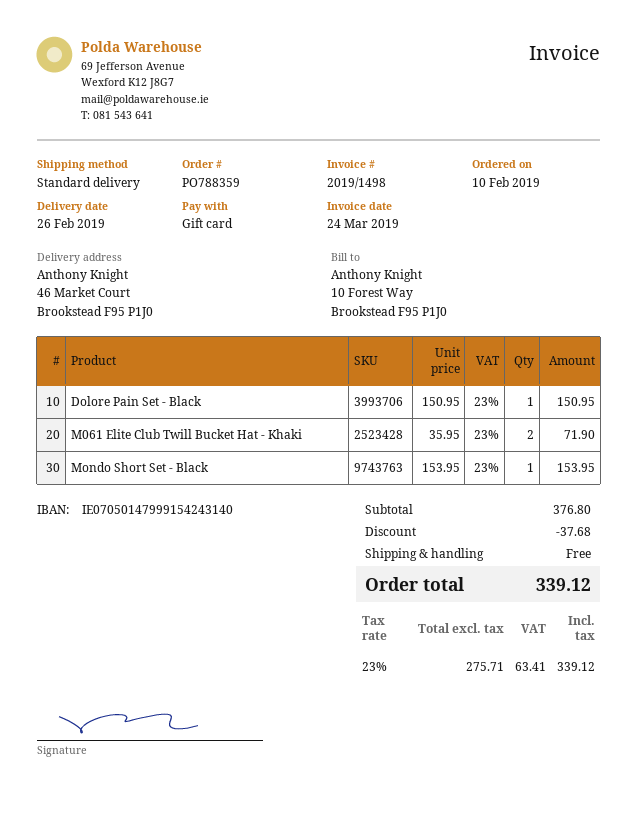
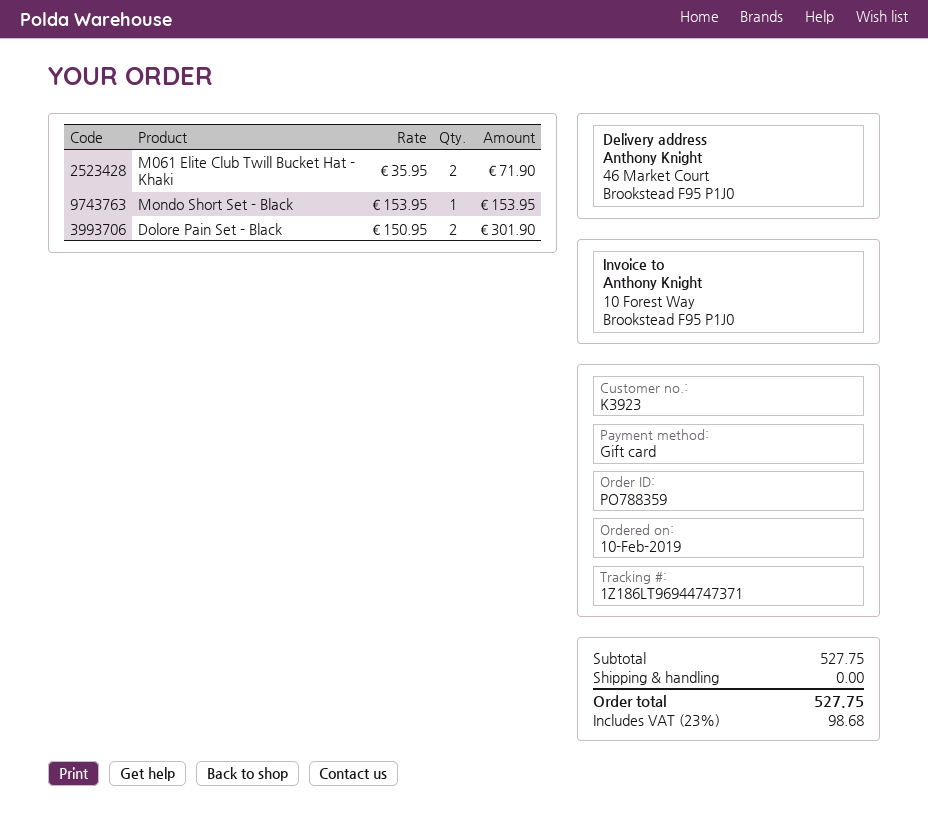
Dolore Pain Set - Black: 1 x 150.95 = 150.95 -> 2 x 150.95 = 301.90
subtotal: 376.80 -> 527.75
discount: 37.68 -> none
tax: 23% = 63.41 -> 23% = 98.68
total: 339.12 -> 527.75

